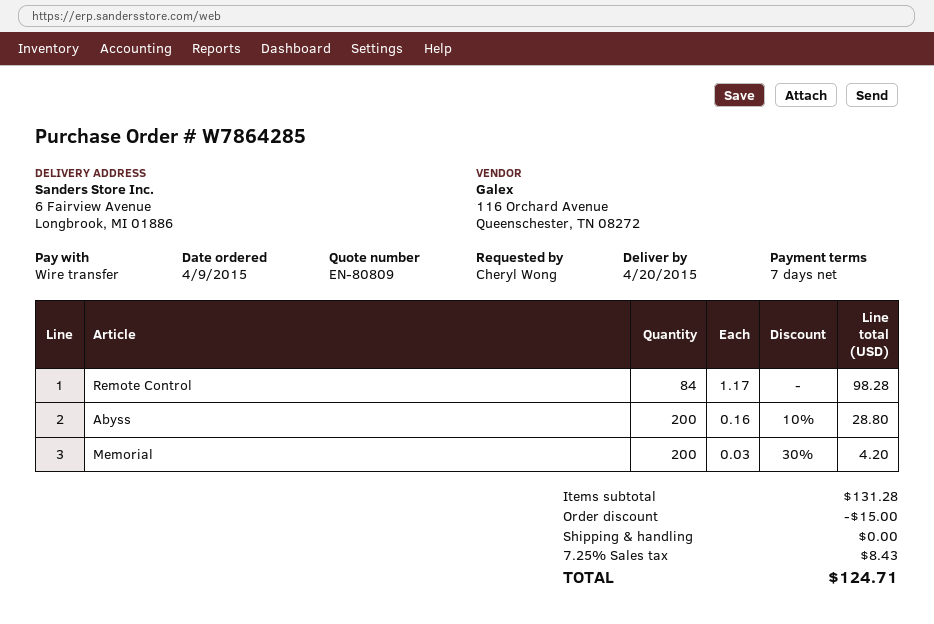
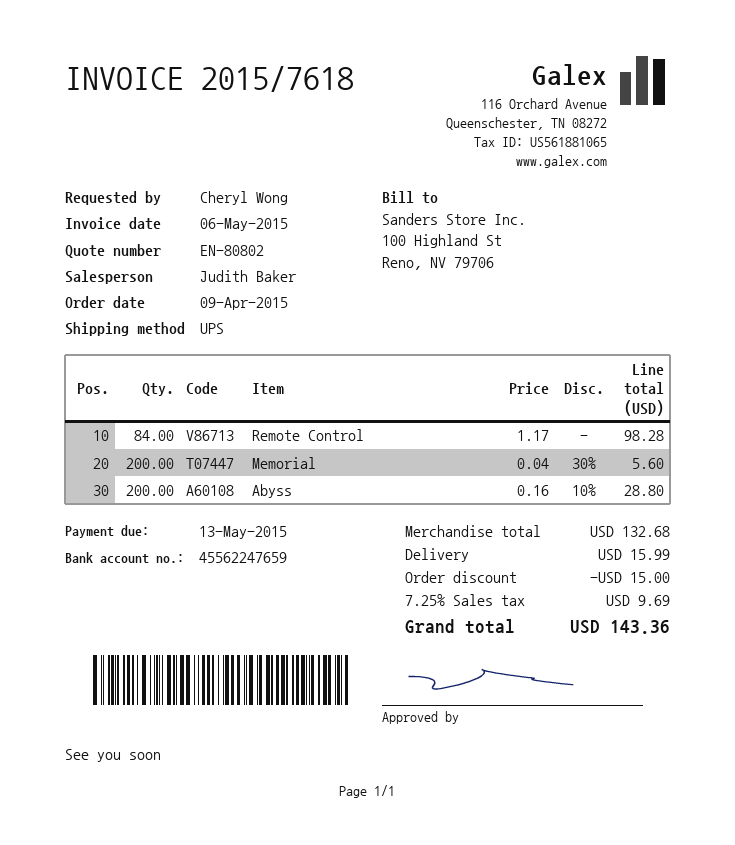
quote number: EN-80809 -> EN-80802
Memorial: 200 x 0.03 - 30% = 4.20 -> 200 x 0.04 - 30% = 5.60
subtotal: 131.28 -> 132.68
shipping: 0.00 -> 15.99
tax: 7.25% = 8.43 -> 7.25% = 9.69
total: 124.71 -> 143.36

